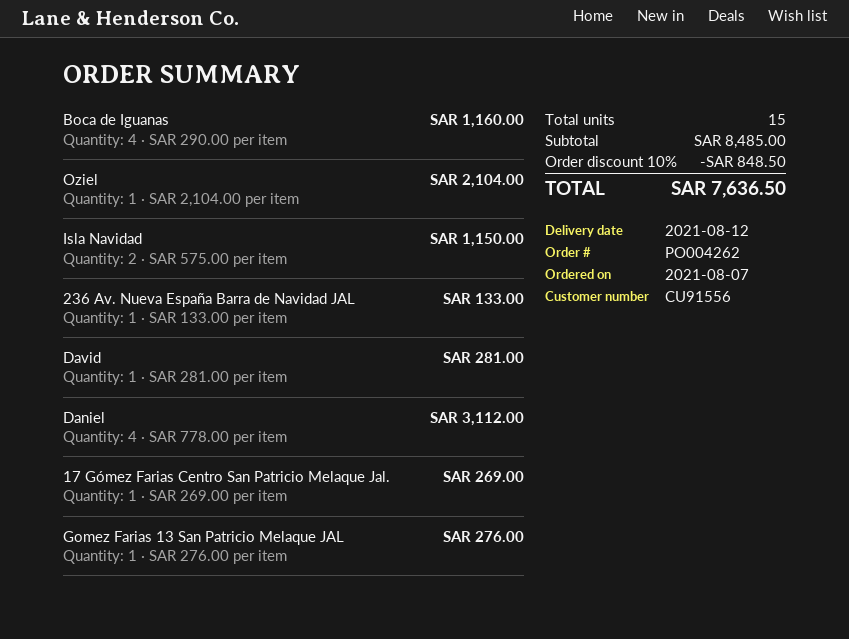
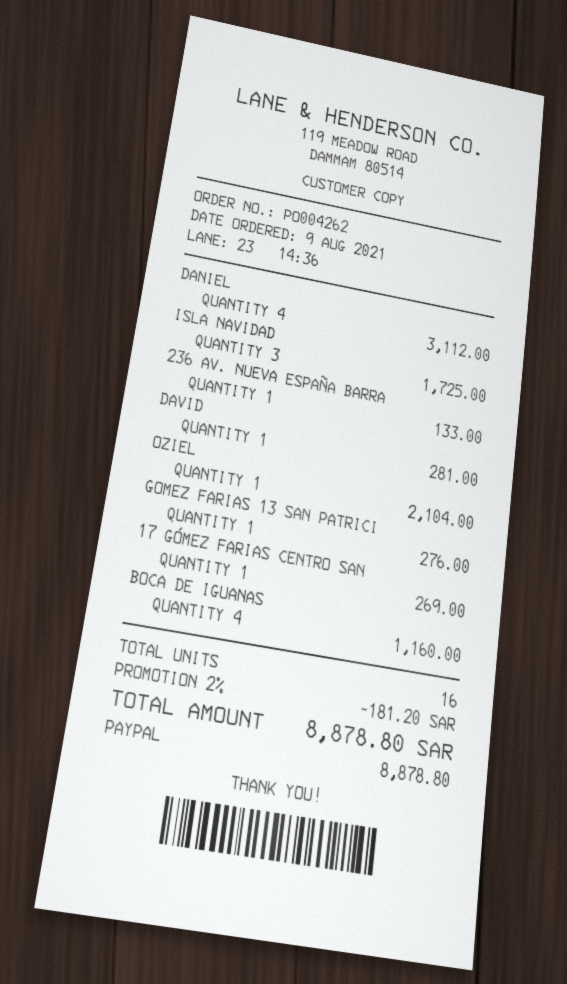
order date: 2021-08-07 -> 2021-08-09
Isla Navidad: 2 for 1150.00 -> 3 for 1725.00
total quantity: 15 -> 16
discount: 10% = 848.50 -> 2% = 181.20
total: 7636.50 -> 8878.80

